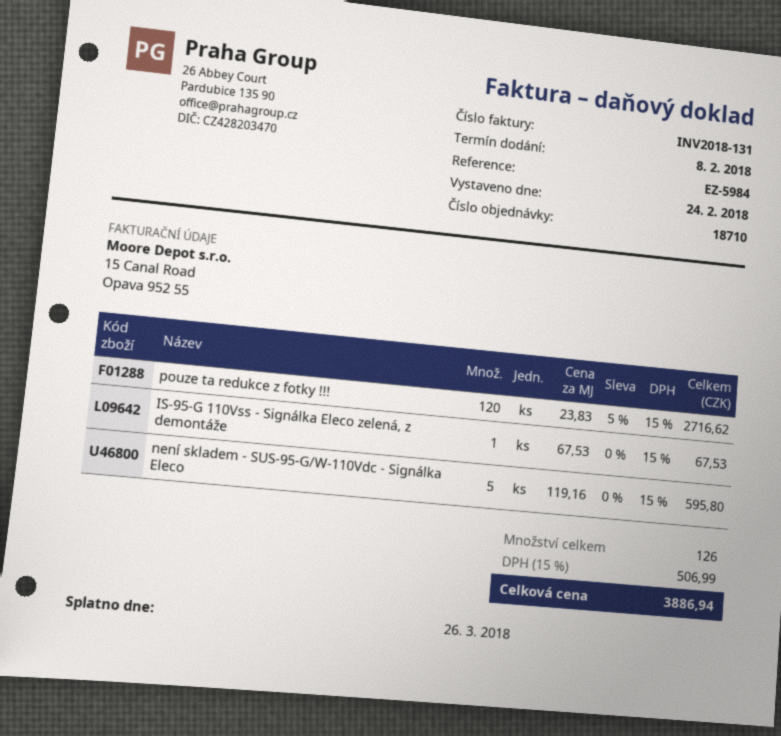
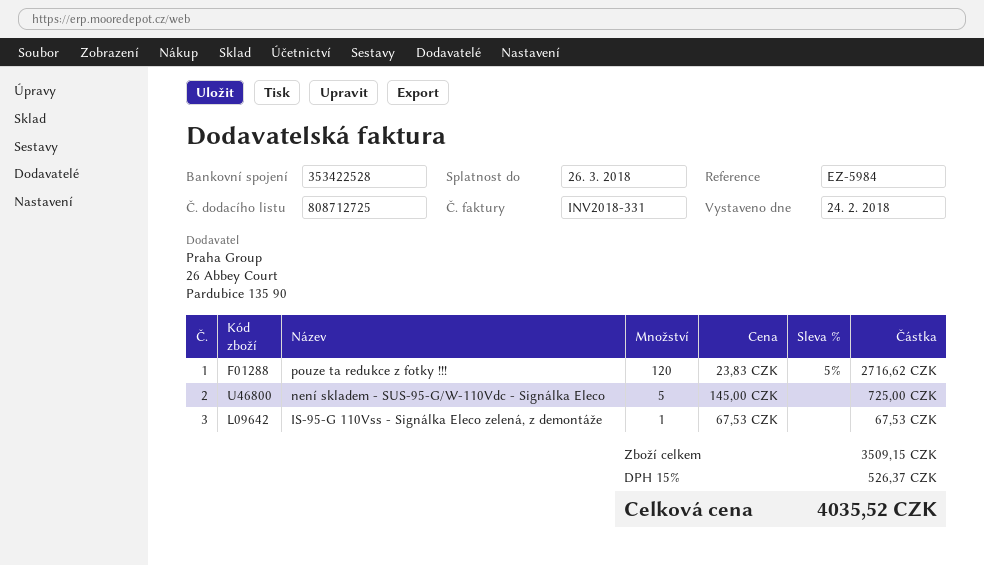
invoice number: INV2018-131 -> INV2018-331
není skladem - SUS-95-G/W-110Vdc - Signálka Eleco: 5 x 119.16 = 595.80 -> 5 x 145.00 = 725.00
tax: 15% = 506.99 -> 15% = 526.37
total: 3886.94 -> 4035.52

